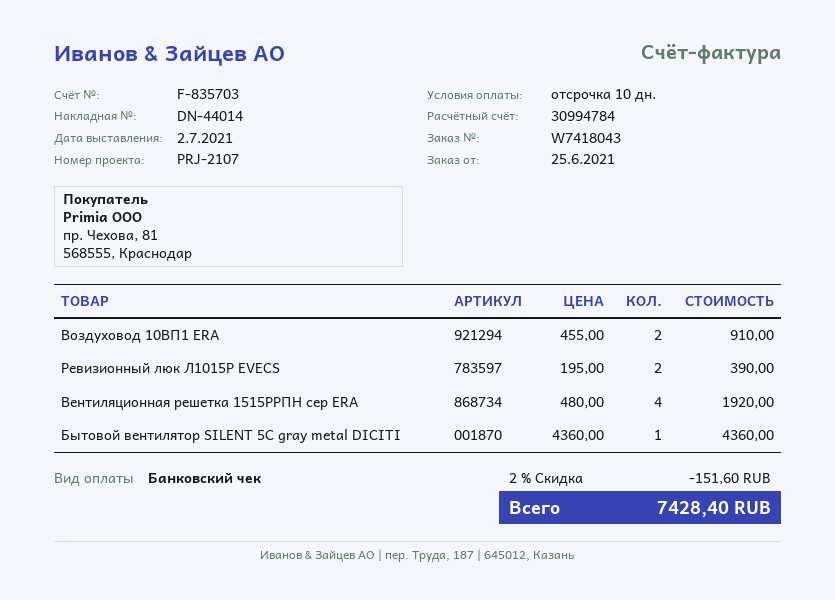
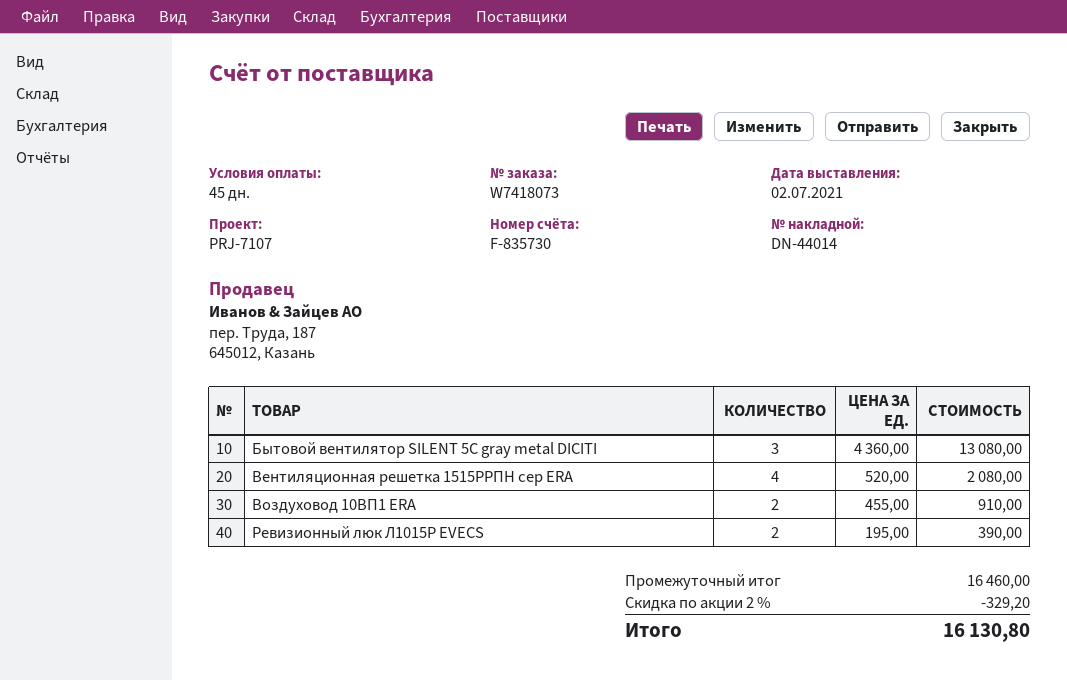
order number: W7418043 -> W7418073
invoice number: F-835703 -> F-835730
payment terms: 10 days -> 45 days
reference: PRJ-2107 -> PRJ-7107
Вентиляционная решетка 1515РРПН сер ERA: 4 x 480.00 = 1920.00 -> 4 x 520.00 = 2080.00
Бытовой вентилятор SILENT 5C gray metal DICITI: 1 x 4360.00 = 4360.00 -> 3 x 4360.00 = 13080.00
discount: 2% = 151.60 -> 2% = 329.20
total: 7428.40 -> 16130.80

